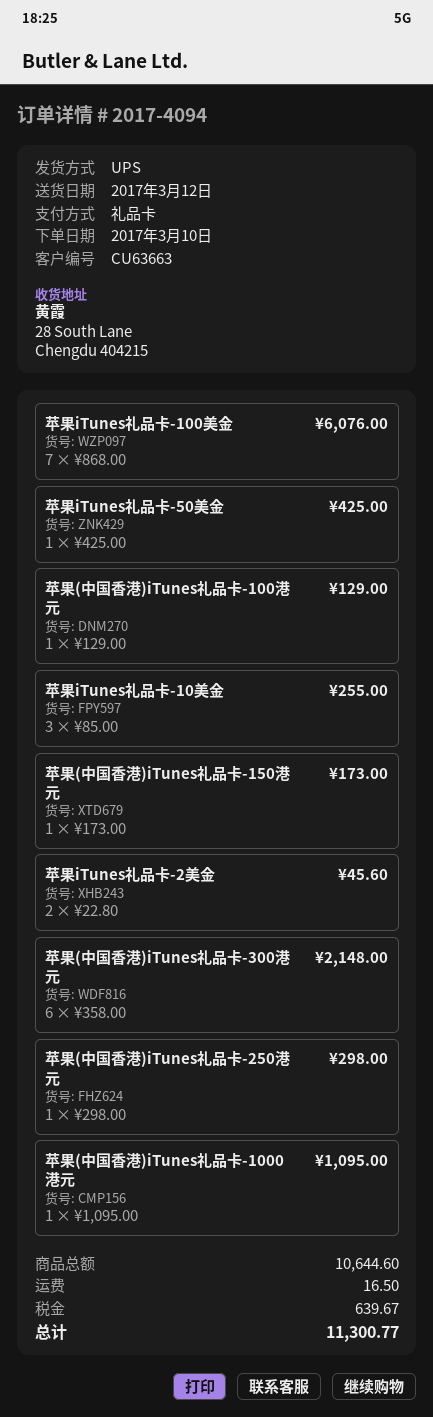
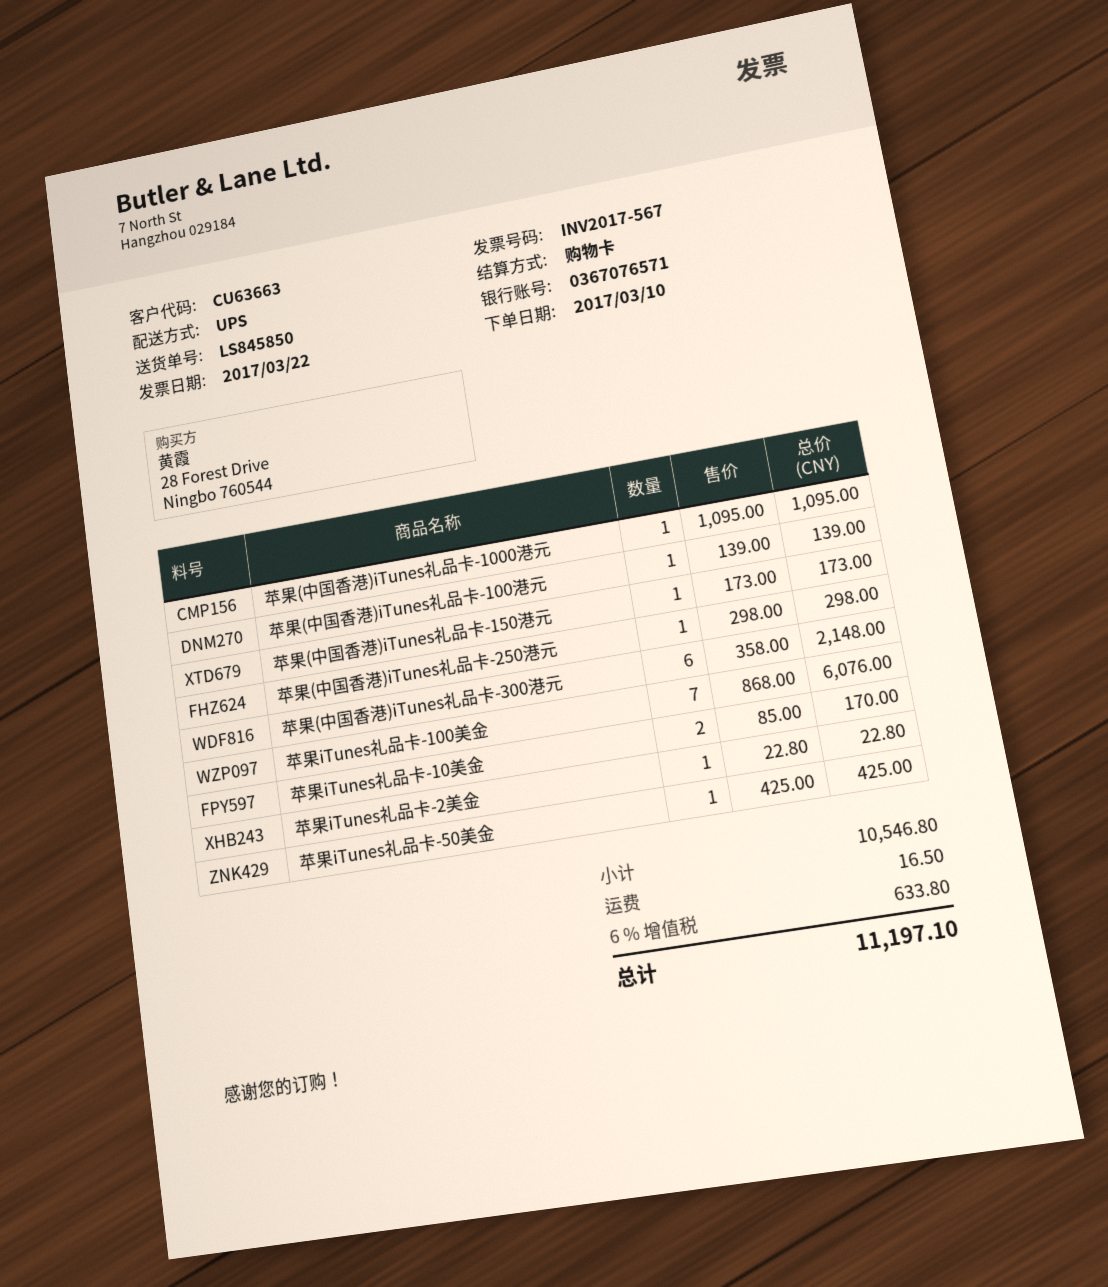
苹果(中国香港)iTunes礼品卡-100港元: 1 x 129.00 = 129.00 -> 1 x 139.00 = 139.00
苹果iTunes礼品卡-10美金: 3 x 85.00 = 255.00 -> 2 x 85.00 = 170.00
苹果iTunes礼品卡-2美金: 2 x 22.80 = 45.60 -> 1 x 22.80 = 22.80
subtotal: 10644.60 -> 10546.80
tax: 639.67 -> 633.80
total: 11300.77 -> 11197.10

